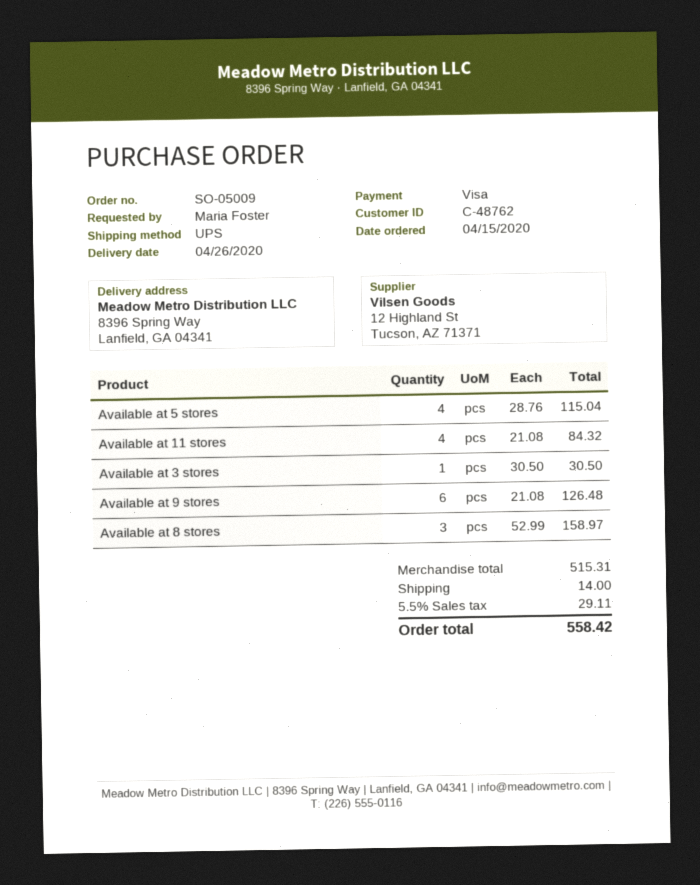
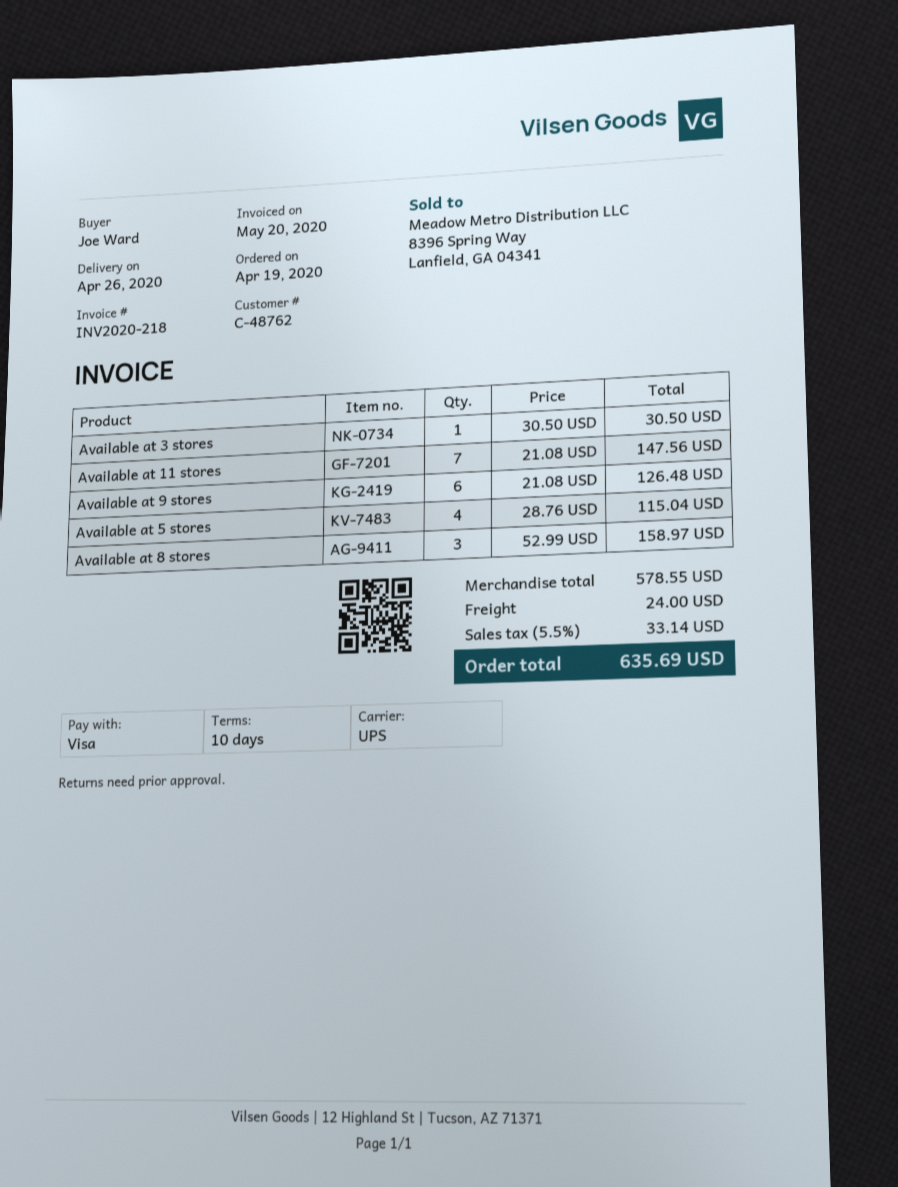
order date: 2020-04-15 -> 2020-04-19
ordered by: Maria Foster -> Joe Ward
Available at 11 stores: 4 x 21.08 = 84.32 -> 7 x 21.08 = 147.56
subtotal: 515.31 -> 578.55
shipping: 14.00 -> 24.00
tax: 5.5% = 29.11 -> 5.5% = 33.14
total: 558.42 -> 635.69

